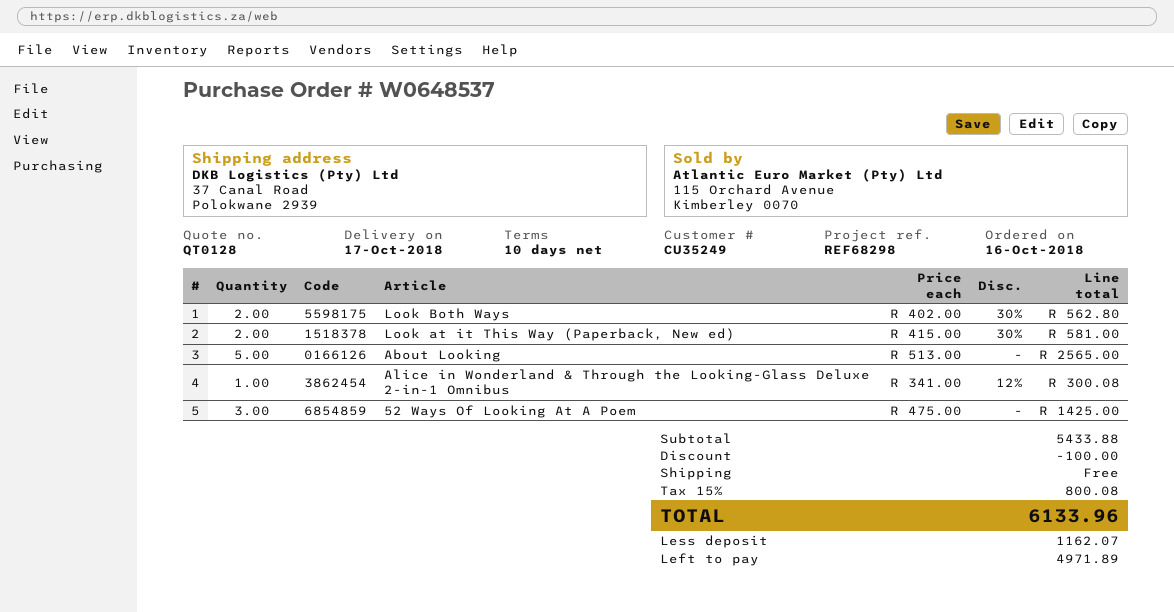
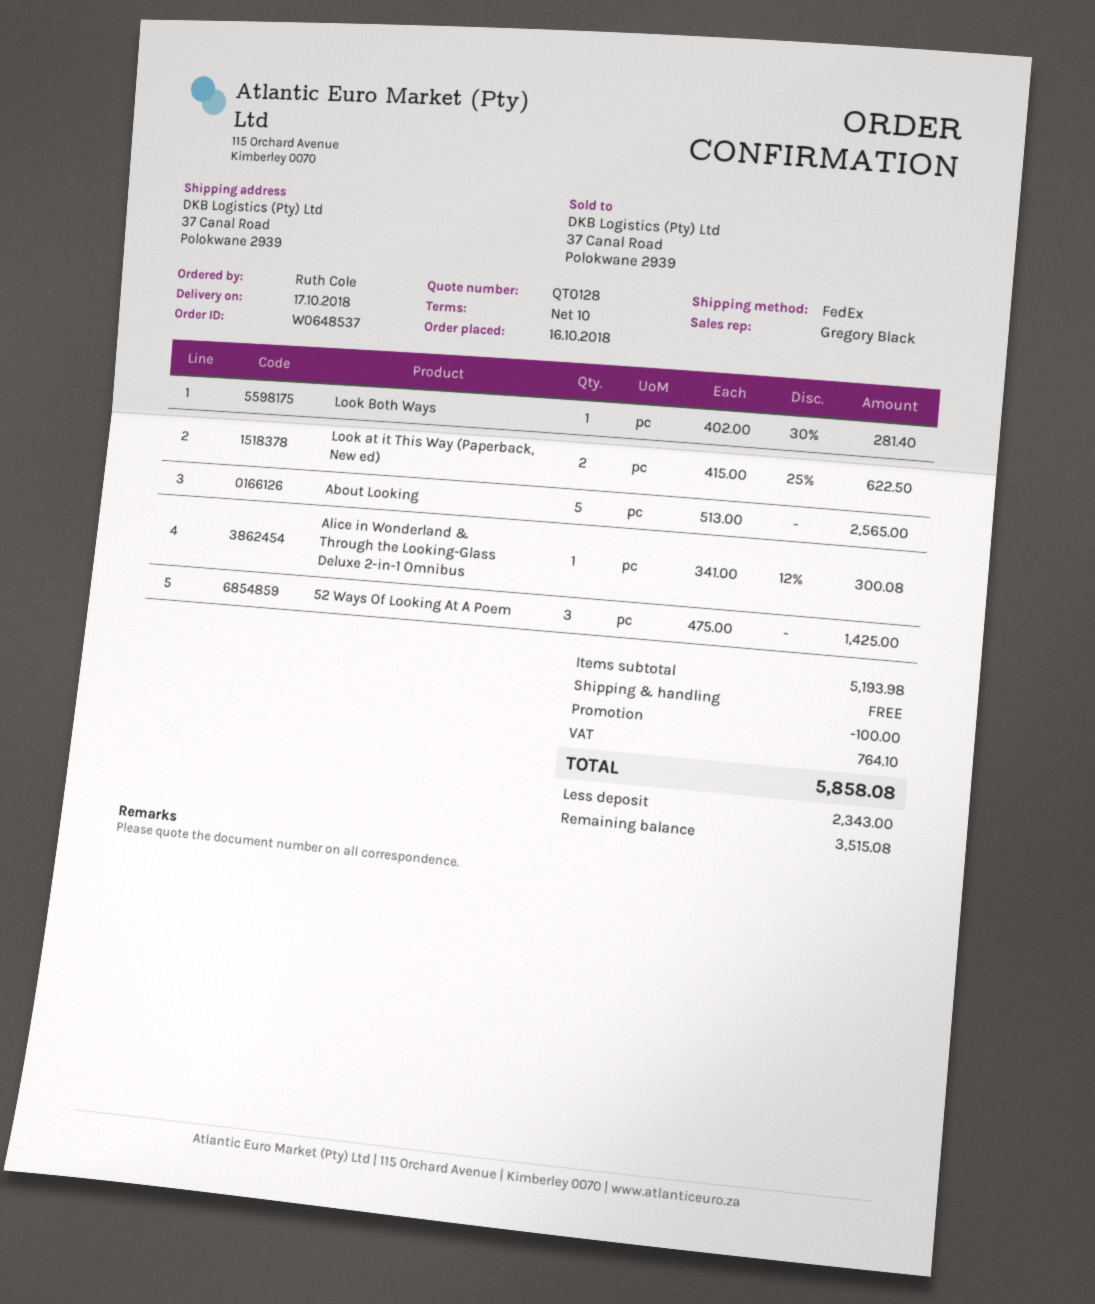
Look Both Ways: 2 x 402.00 - 30% = 562.80 -> 1 x 402.00 - 30% = 281.40
Look at it This Way (Paperback, New ed): 2 x 415.00 - 30% = 581.00 -> 2 x 415.00 - 25% = 622.50
subtotal: 5433.88 -> 5193.98
tax: 800.08 -> 764.10
total: 6133.96 -> 5858.08
deposit: 1162.07 -> 2343.00
balance: 4971.89 -> 3515.08

